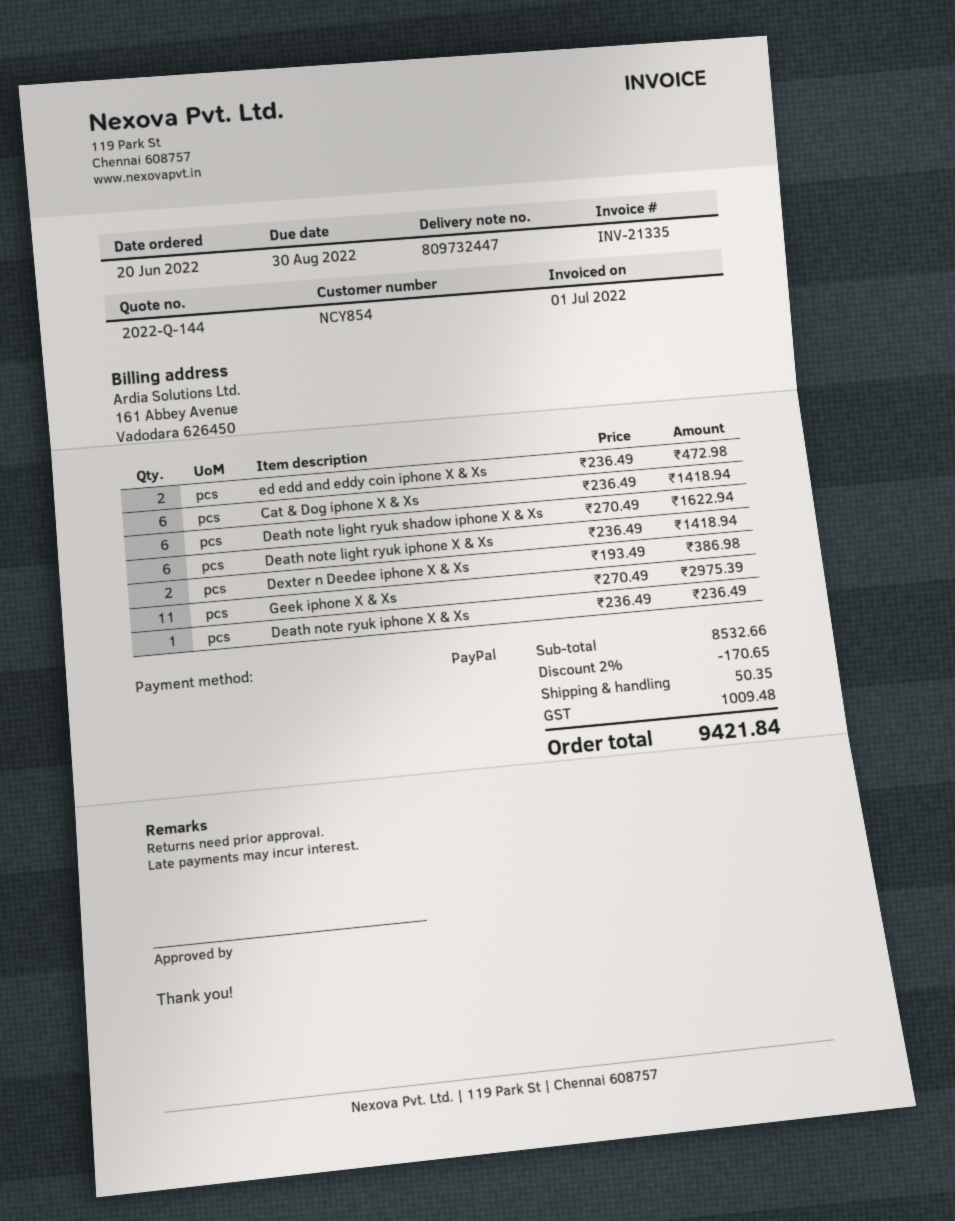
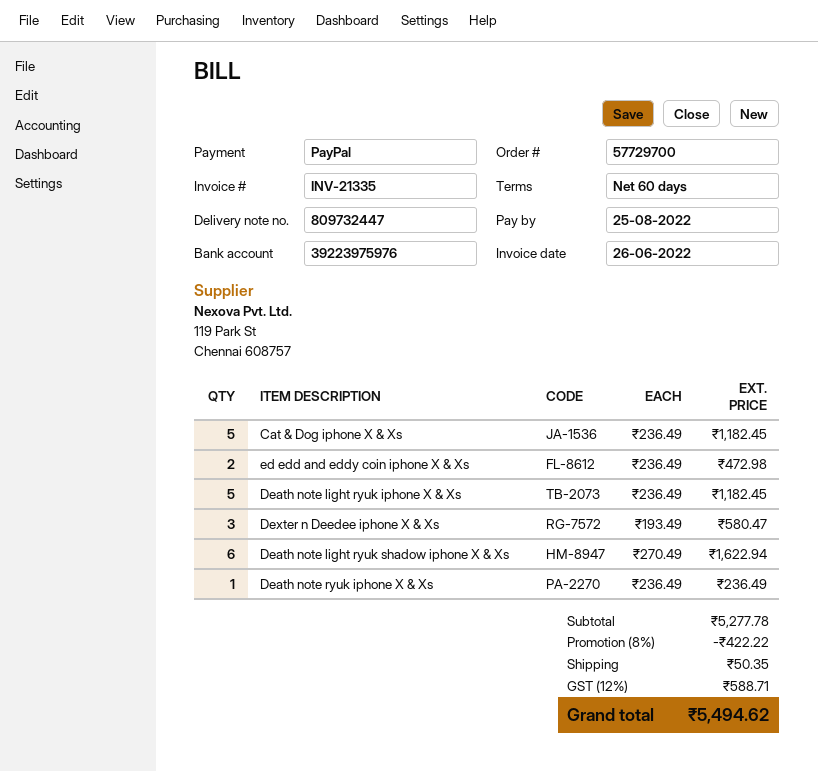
invoice date: 2022-07-01 -> 2022-06-26
due date: 2022-08-30 -> 2022-08-25
Cat & Dog iphone X & Xs: 6 x 236.49 = 1418.94 -> 5 x 236.49 = 1182.45
Death note light ryuk iphone X & Xs: 6 x 236.49 = 1418.94 -> 5 x 236.49 = 1182.45
Dexter n Deedee iphone X & Xs: 2 x 193.49 = 386.98 -> 3 x 193.49 = 580.47
Geek iphone X & Xs: 11 x 270.49 = 2975.39 -> none
subtotal: 8532.66 -> 5277.78
discount: 2% = 170.65 -> 8% = 422.22
tax: 1009.48 -> 588.71
total: 9421.84 -> 5494.62

